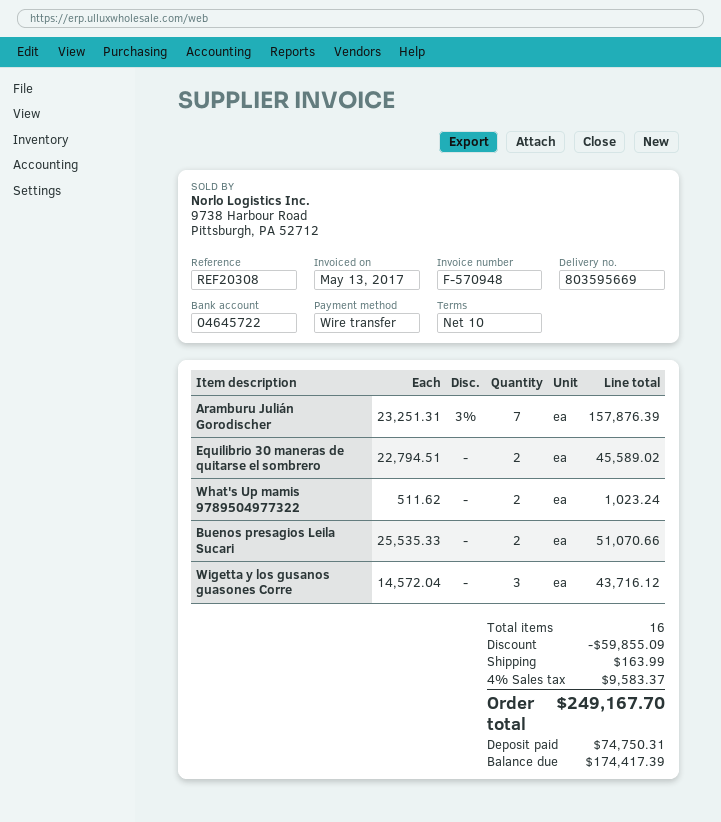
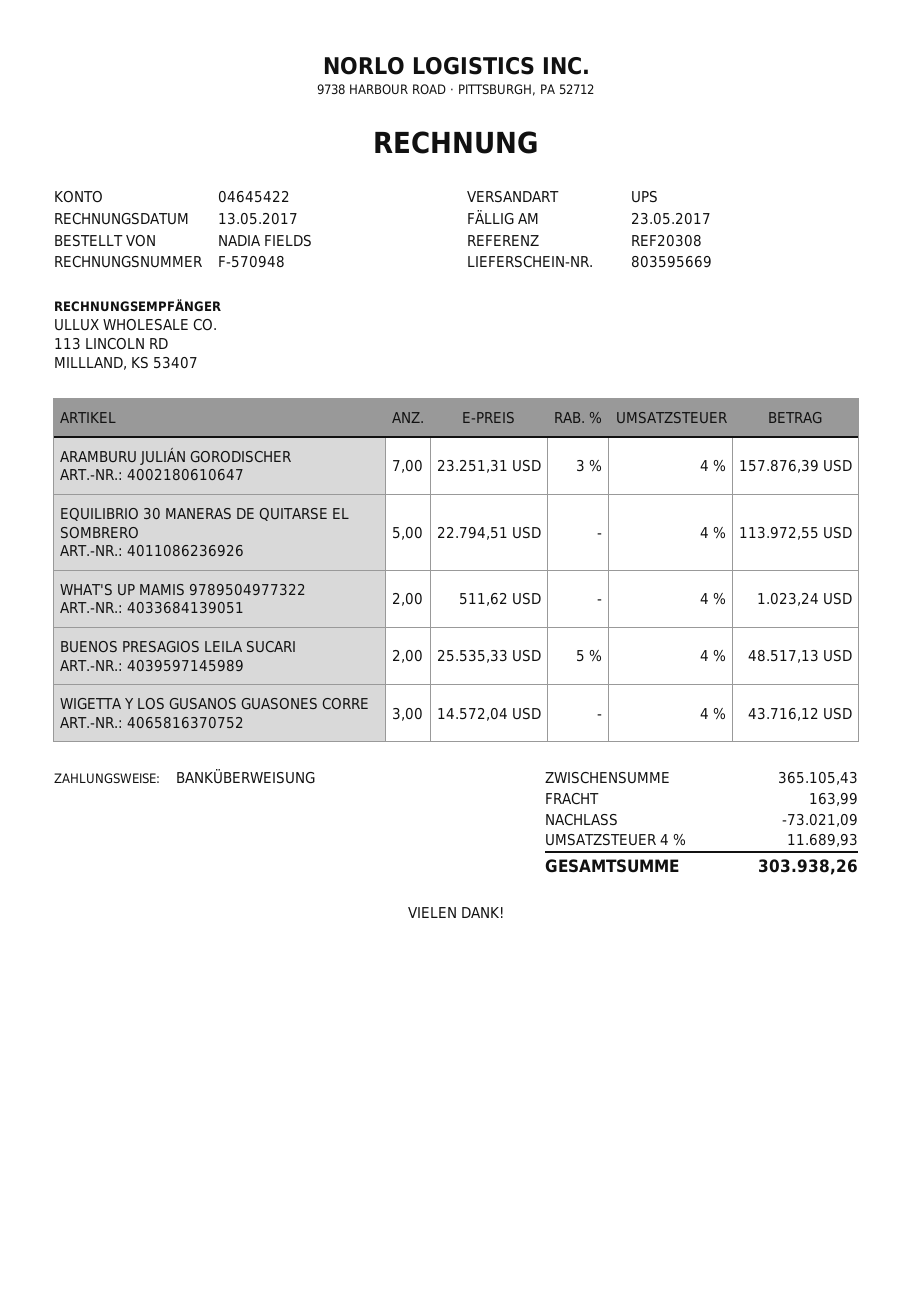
bank account: 04645722 -> 04645422
Equilibrio 30 maneras de quitarse el sombrero: 2 x 22794.51 = 45589.02 -> 5 x 22794.51 = 113972.55
Buenos presagios Leila Sucari: 2 x 25535.33 = 51070.66 -> 2 x 25535.33 - 5% = 48517.13
discount: 59855.09 -> 73021.09
tax: 4% = 9583.37 -> 4% = 11689.93
total: 249167.70 -> 303938.26

